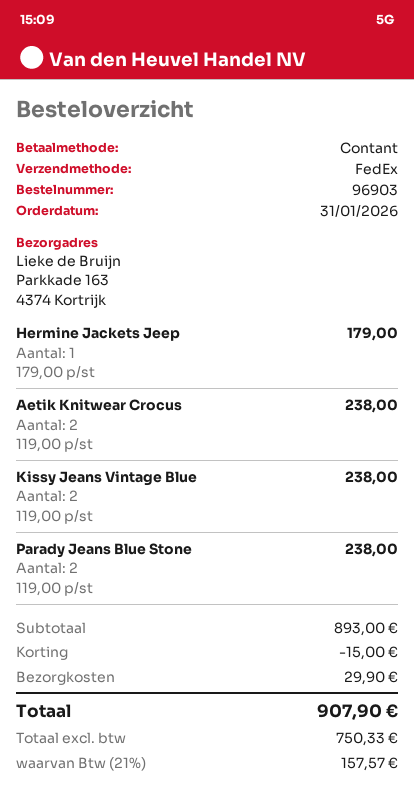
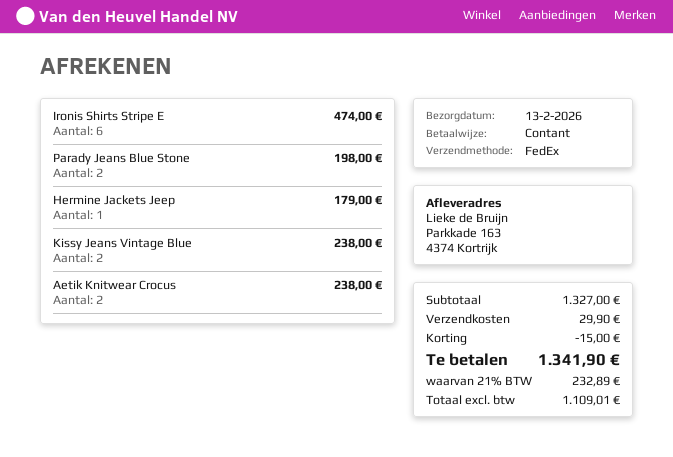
Parady Jeans Blue Stone: 2 for 238.00 -> 2 for 198.00
Ironis Shirts Stripe E: none -> 6 for 474.00
subtotal: 893.00 -> 1327.00
net: 750.33 -> 1109.01
tax: 21% = 157.57 -> 21% = 232.89
total: 907.90 -> 1341.90

